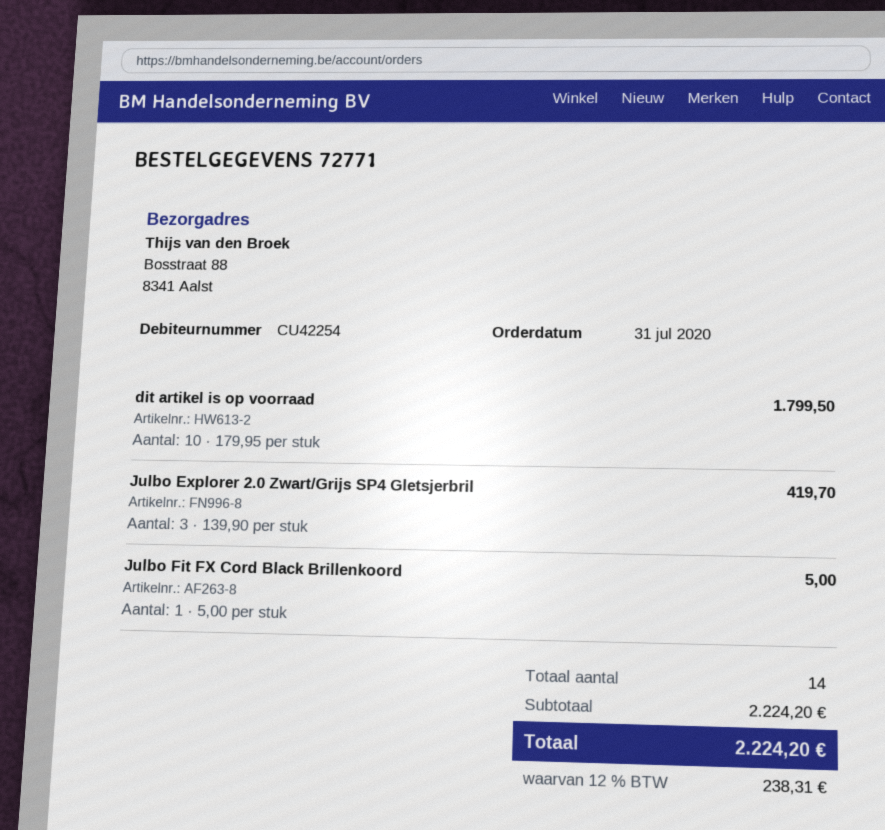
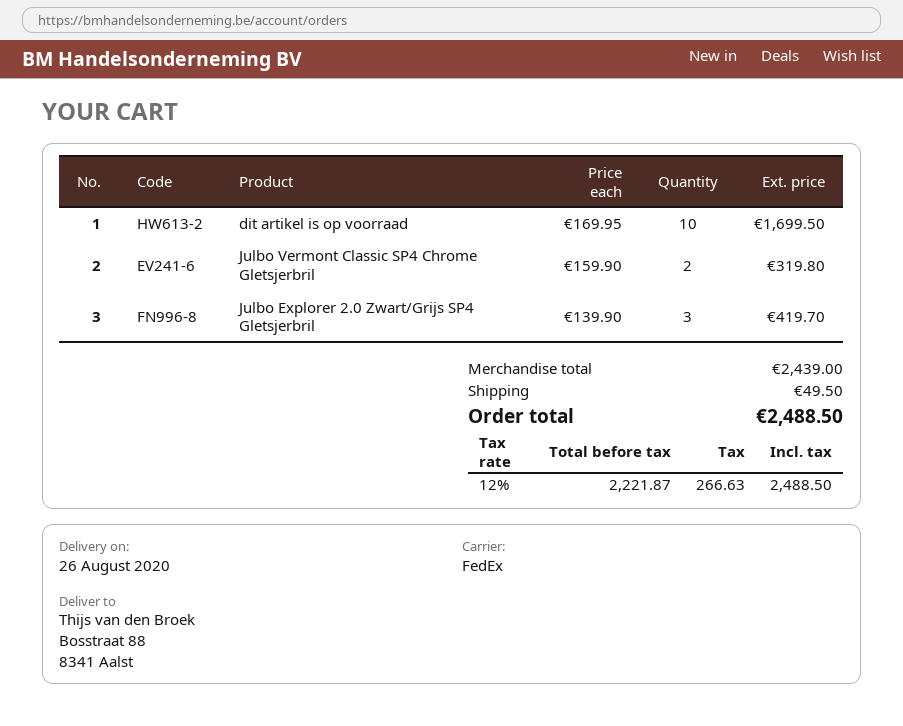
dit artikel is op voorraad: 10 x 179.95 = 1799.50 -> 10 x 169.95 = 1699.50
Julbo Fit FX Cord Black Brillenkoord: 1 x 5.00 = 5.00 -> none
Julbo Vermont Classic SP4 Chrome Gletsjerbril: none -> 2 x 159.90 = 319.80
subtotal: 2224.20 -> 2439.00
shipping: none -> 49.50
tax: 12% = 238.31 -> 12% = 266.63
total: 2224.20 -> 2488.50

